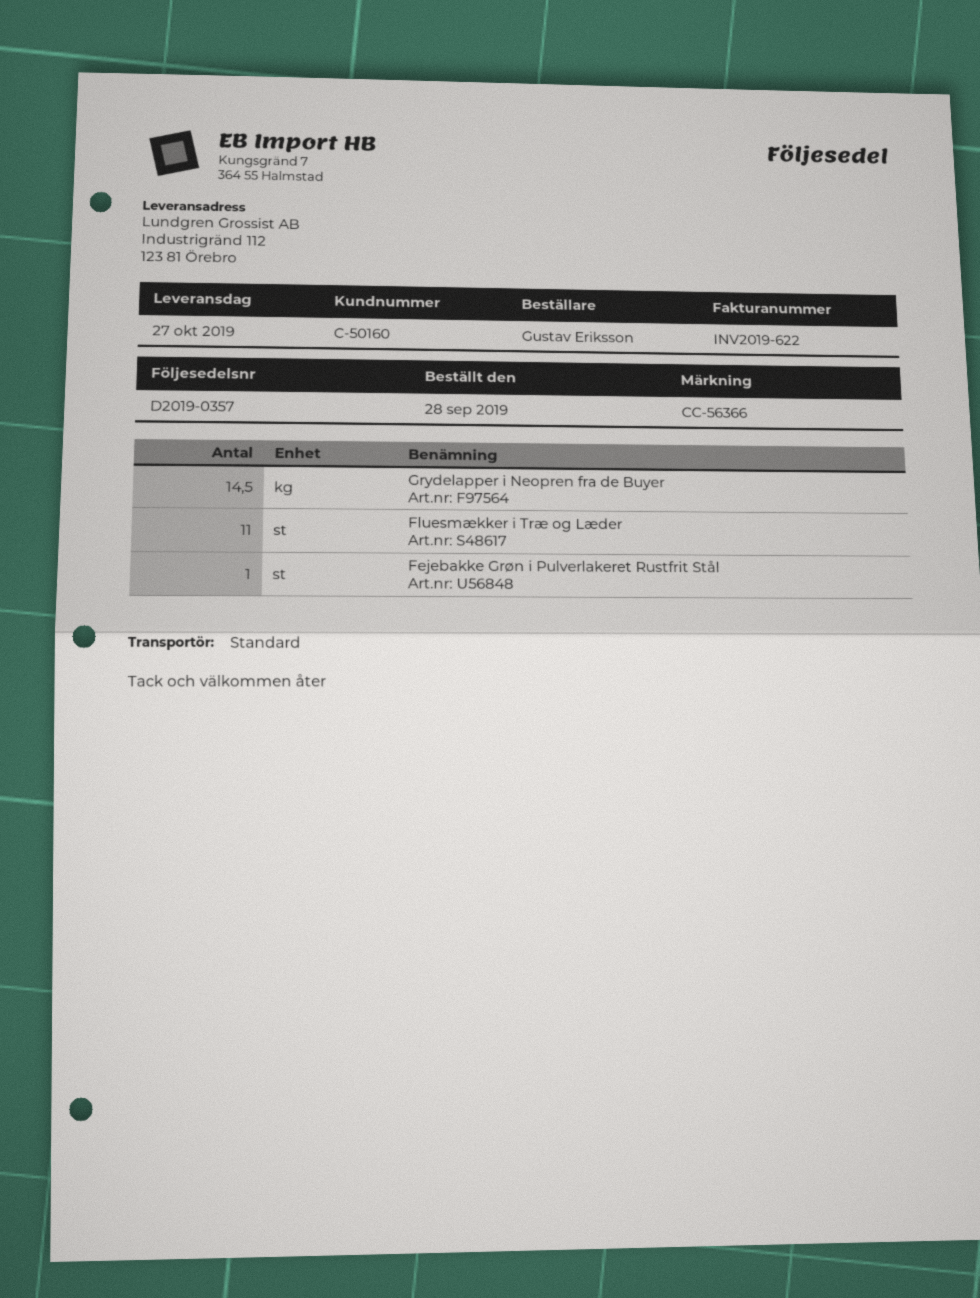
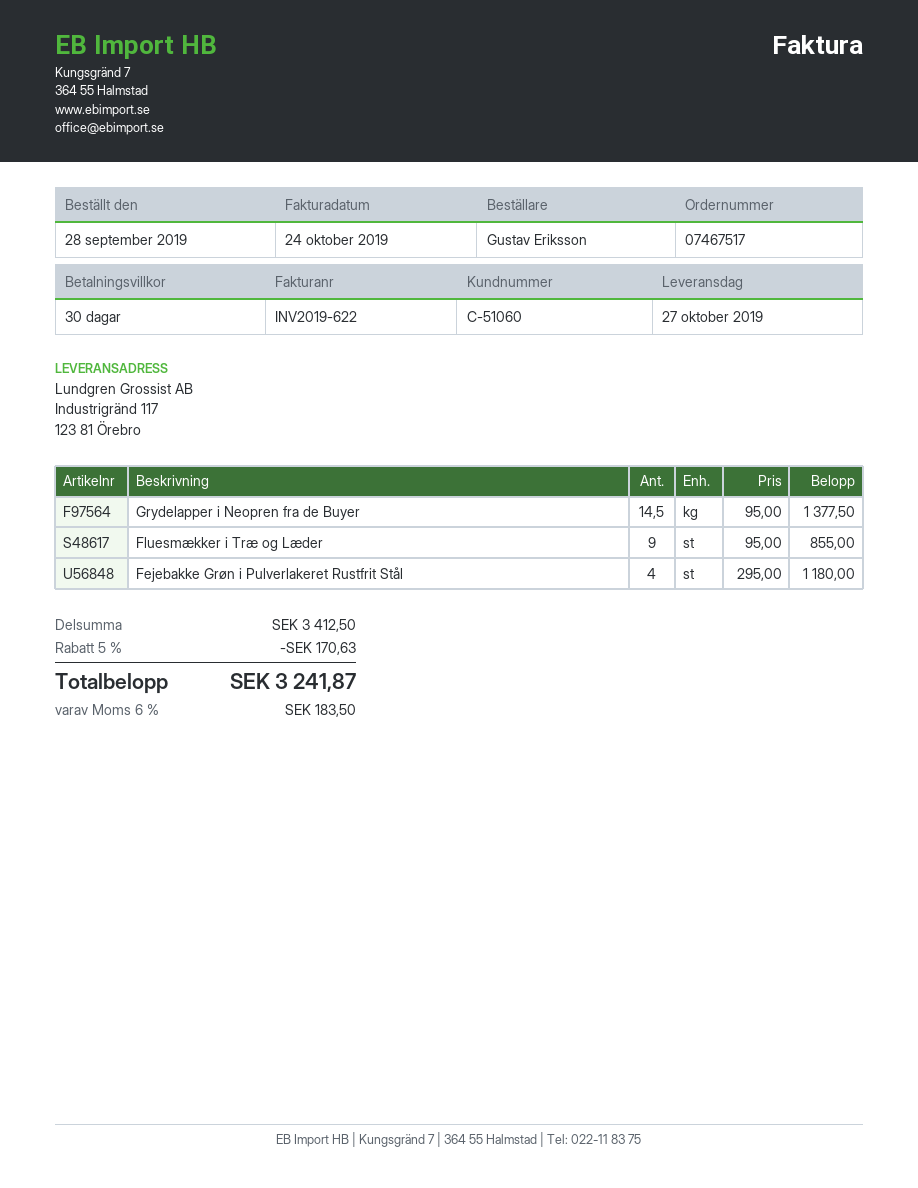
customer number: C-50160 -> C-51060
ship to: Industrigränd 112, 123 81 Örebro -> Industrigränd 117, 123 81 Örebro
Fluesmækker i Træ og Læder: 11 -> 9
Fejebakke Grøn i Pulverlakeret Rustfrit Stål: 1 -> 4

